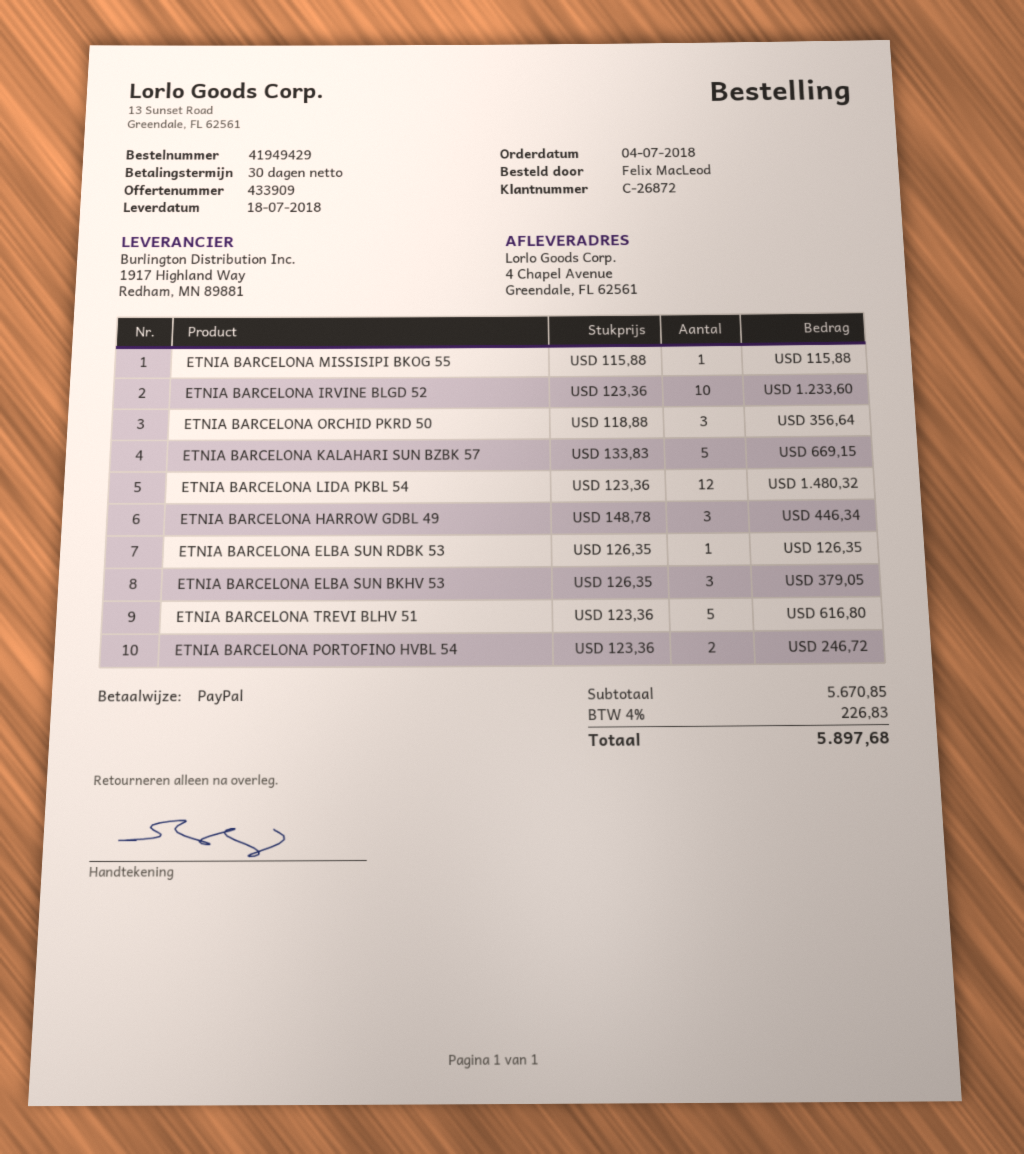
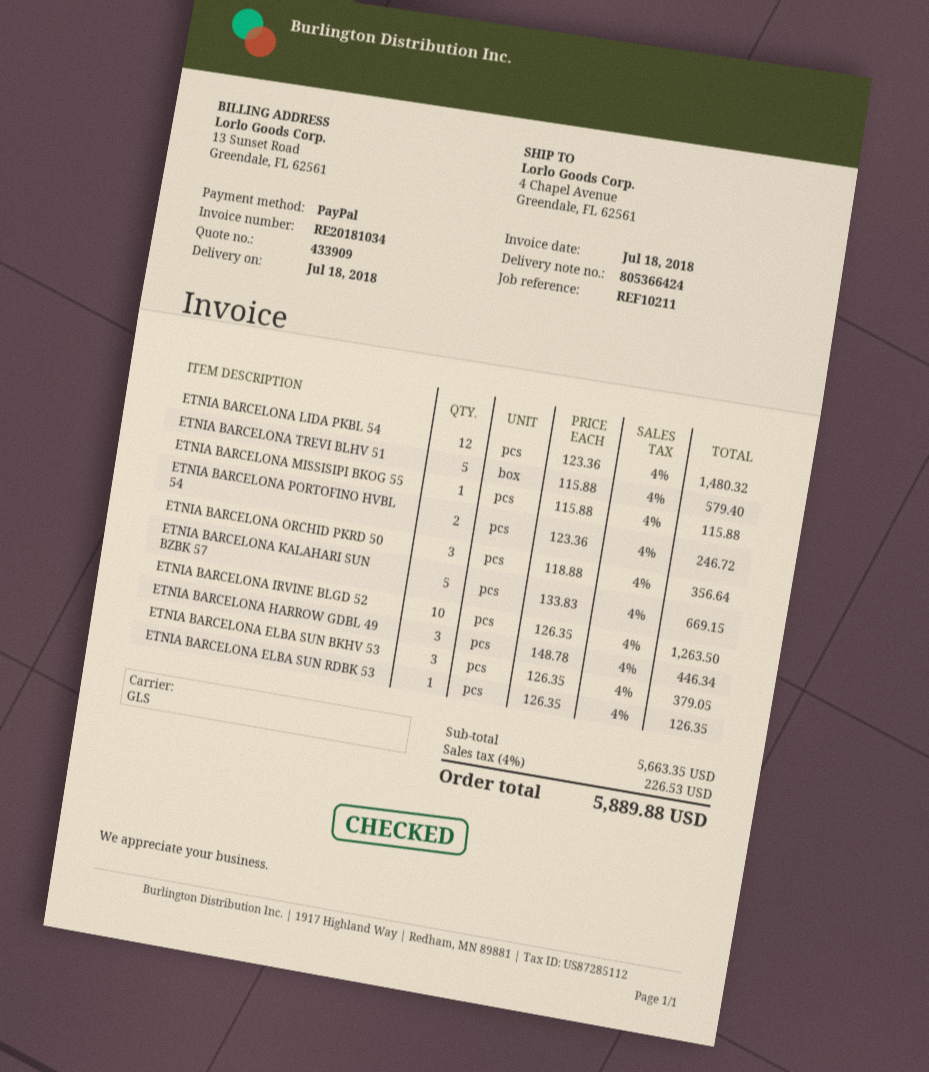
ETNIA BARCELONA IRVINE BLGD 52: 10 x 123.36 = 1233.60 -> 10 x 126.35 = 1263.50
ETNIA BARCELONA TREVI BLHV 51: 5 x 123.36 = 616.80 -> 5 x 115.88 = 579.40
subtotal: 5670.85 -> 5663.35
tax: 4% = 226.83 -> 4% = 226.53
total: 5897.68 -> 5889.88

